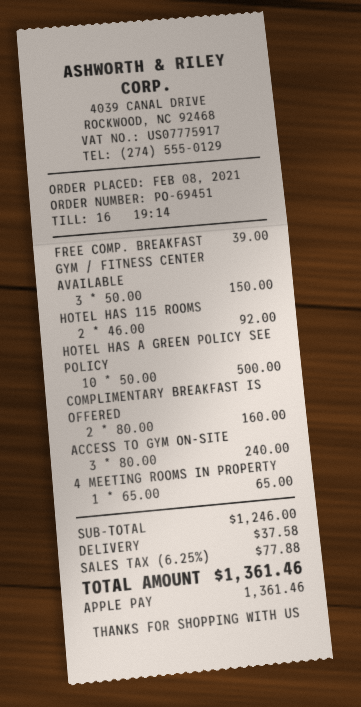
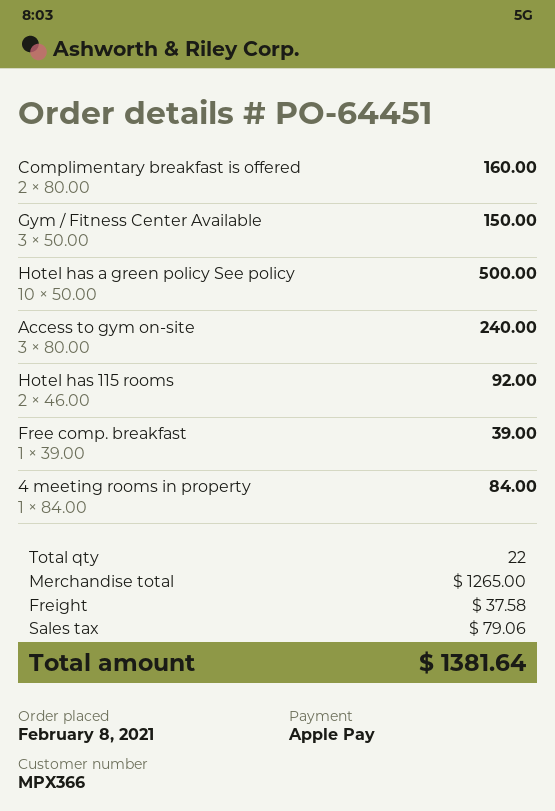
order number: PO-69451 -> PO-64451
4 MEETING ROOMS IN PROPERTY: 1 x 65.00 = 65.00 -> 1 x 84.00 = 84.00
subtotal: 1246.00 -> 1265.00
tax: 77.88 -> 79.06
total: 1361.46 -> 1381.64

